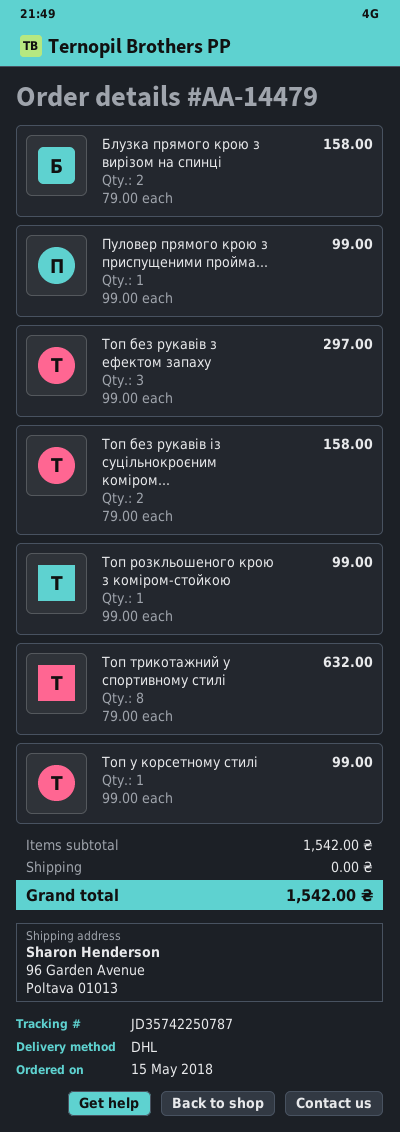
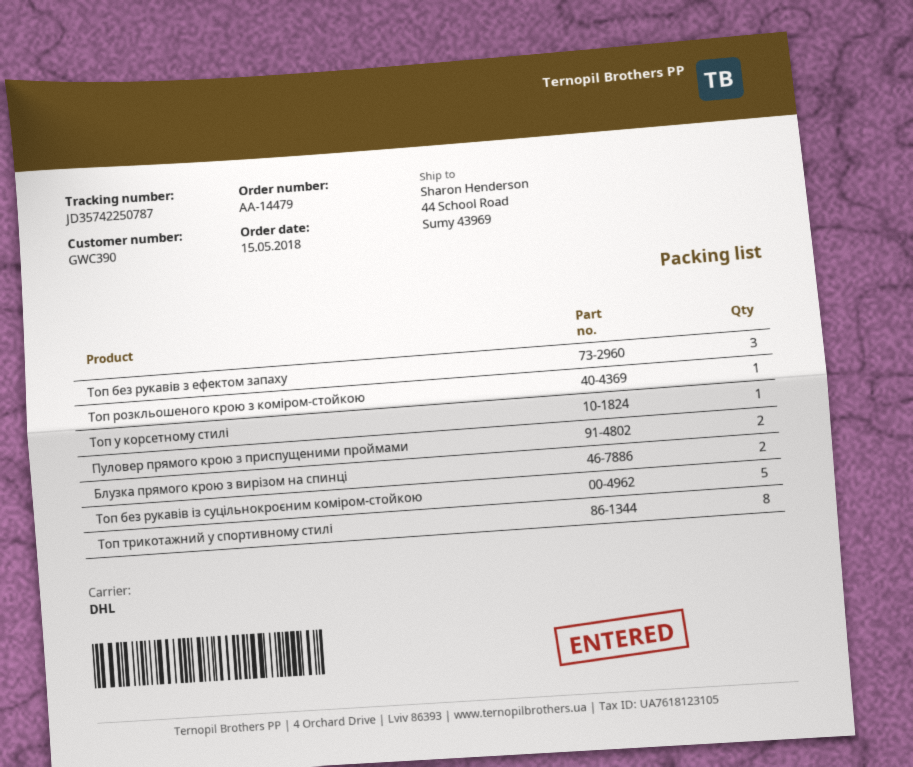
ship to: 96 Garden Avenue, Poltava 01013 -> 44 School Road, Sumy 43969
Пуловер прямого крою з приспущеними пройма...: 1 -> 2
Топ без рукавів із суцільнокроєним коміром...: 2 -> 5

